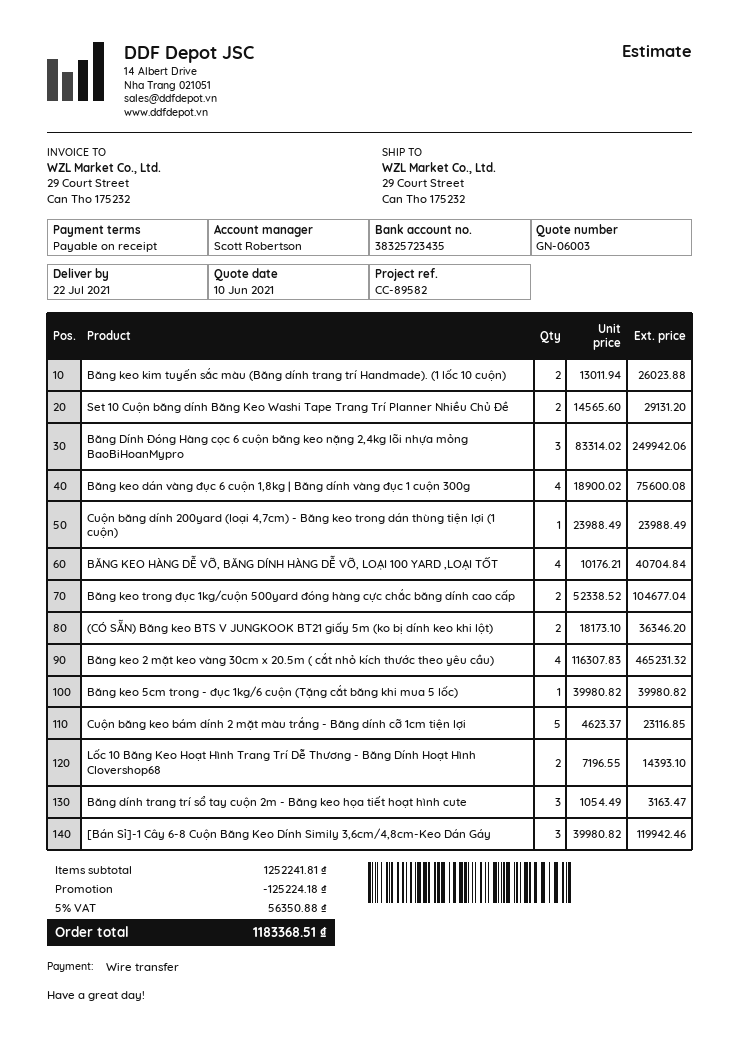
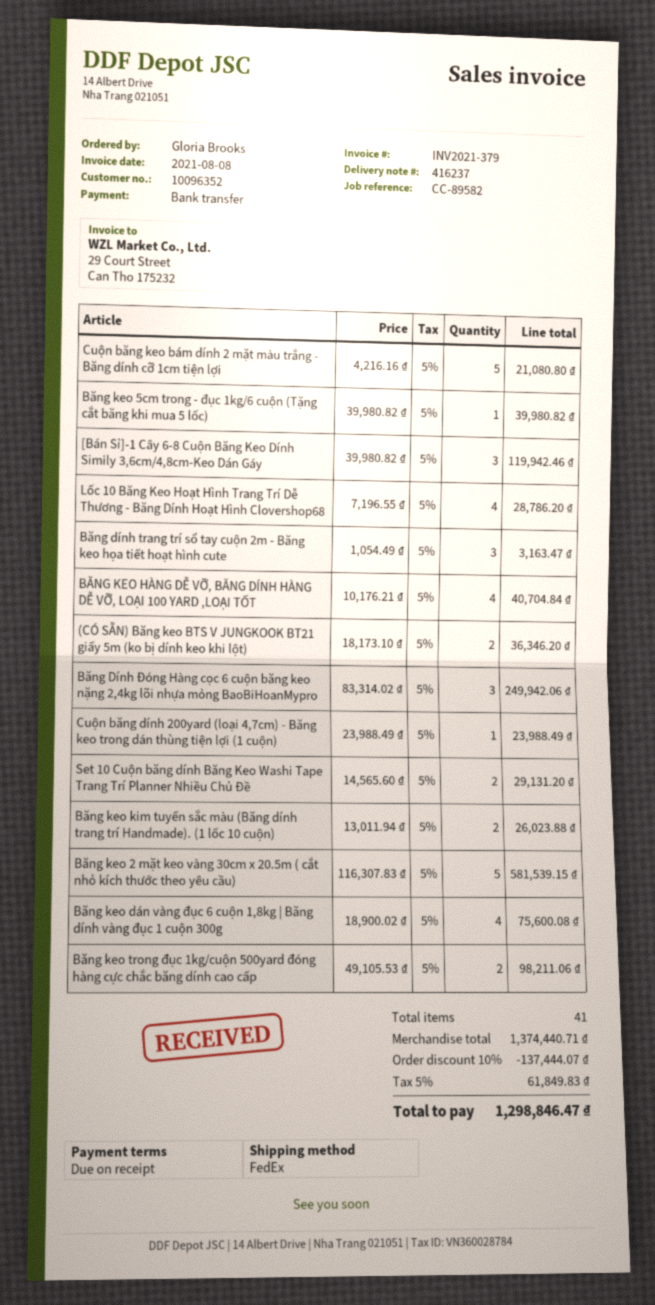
Băng keo trong đục 1kg/cuộn 500yard đóng hàng cực chắc băng dính cao cấp: 2 x 52338.52 = 104677.04 -> 2 x 49105.53 = 98211.06
Băng keo 2 mặt keo vàng 30cm x 20.5m ( cắt nhỏ kích thước theo yêu cầu): 4 x 116307.83 = 465231.32 -> 5 x 116307.83 = 581539.15
Cuộn băng keo bám dính 2 mặt màu trắng - Băng dính cỡ 1cm tiện lợi: 5 x 4623.37 = 23116.85 -> 5 x 4216.16 = 21080.80
Lốc 10 Băng Keo Hoạt Hình Trang Trí Dễ Thương - Băng Dính Hoạt Hình Clovershop68: 2 x 7196.55 = 14393.10 -> 4 x 7196.55 = 28786.20
subtotal: 1252241.81 -> 1374440.71
discount: 125224.18 -> 137444.07
tax: 5% = 56350.88 -> 5% = 61849.83
total: 1183368.51 -> 1298846.47

